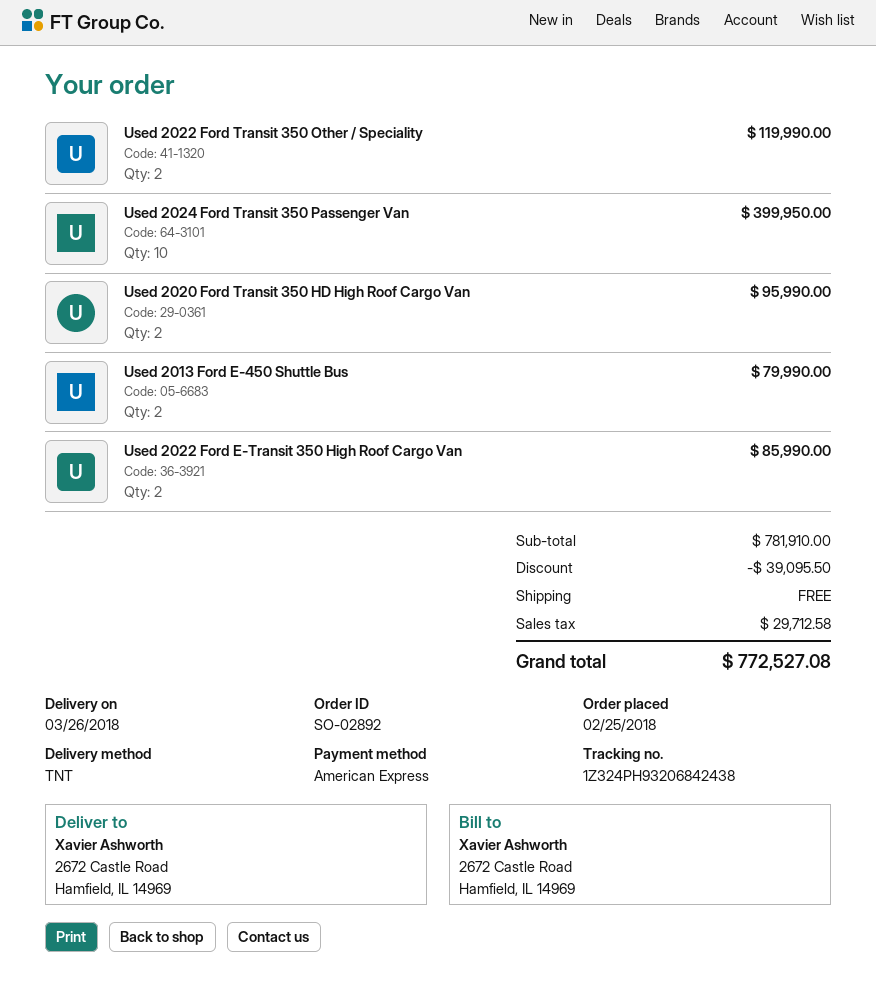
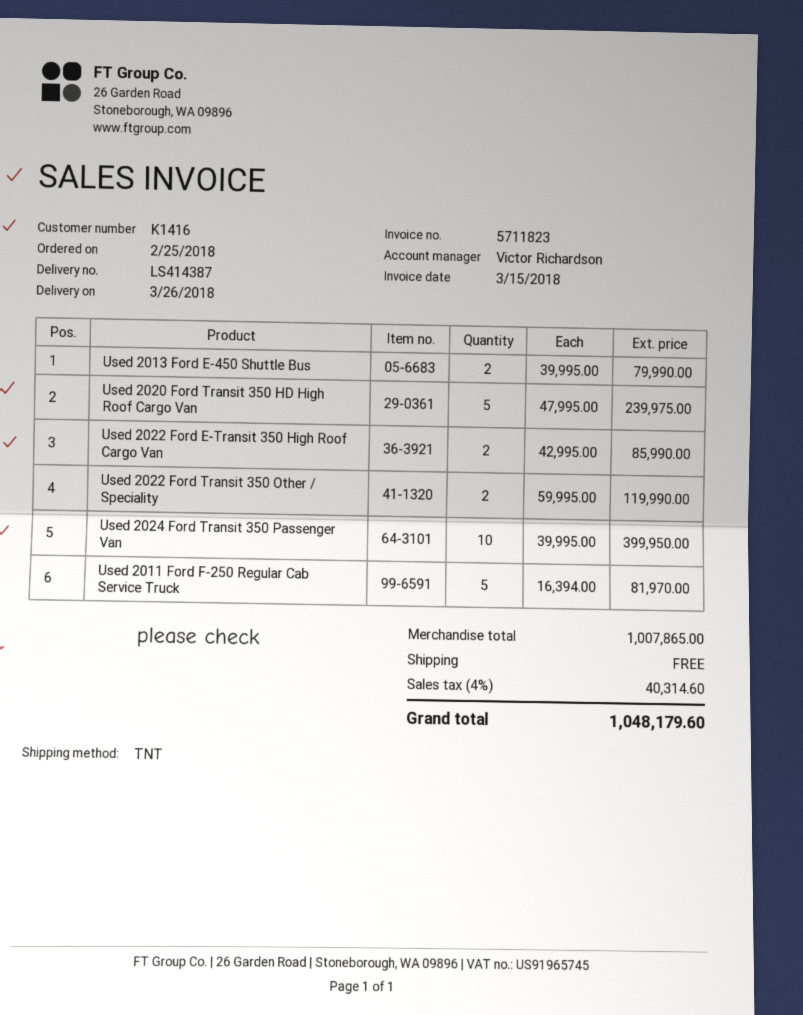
Used 2020 Ford Transit 350 HD High Roof Cargo Van: 2 for 95990.00 -> 5 for 239975.00
Used 2011 Ford F-250 Regular Cab Service Truck: none -> 5 for 81970.00
subtotal: 781910.00 -> 1007865.00
discount: 39095.50 -> none
tax: 29712.58 -> 40314.60
total: 772527.08 -> 1048179.60

